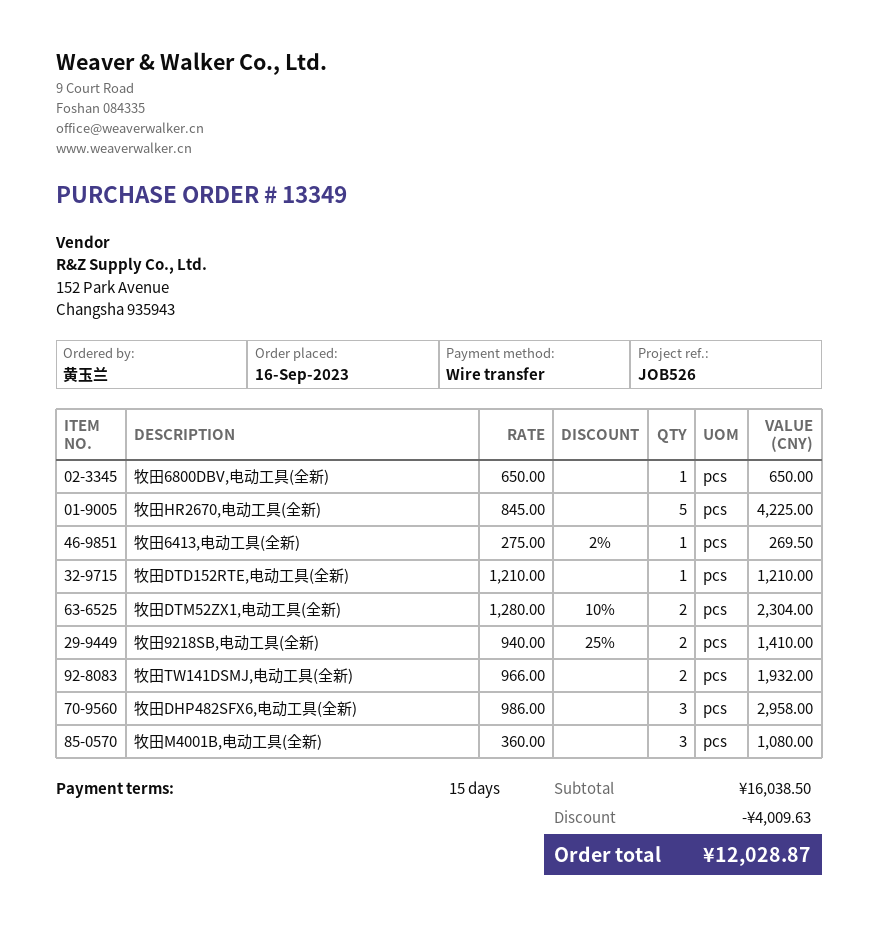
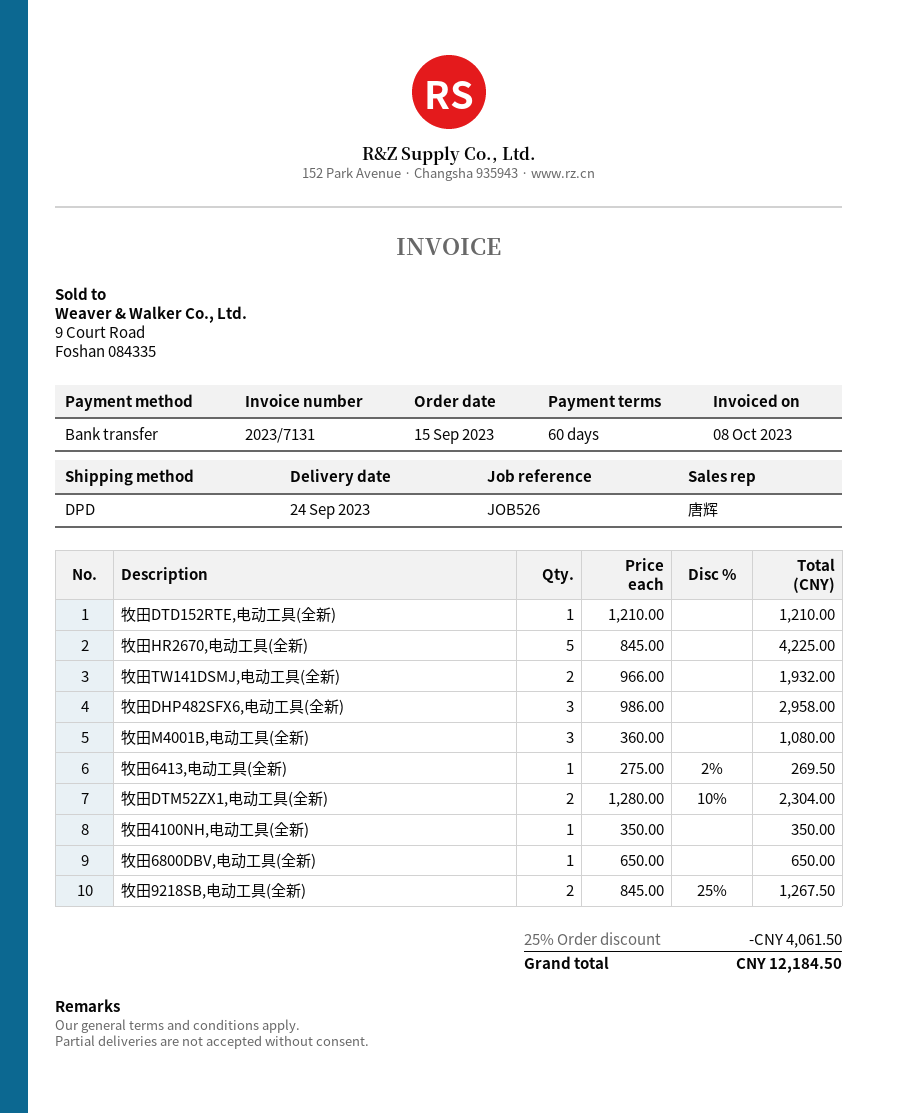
order date: 2023-09-16 -> 2023-09-15
payment terms: 15 days -> 60 days
牧田9218SB,电动工具(全新): 2 x 940.00 - 25% = 1410.00 -> 2 x 845.00 - 25% = 1267.50
牧田4100NH,电动工具(全新): none -> 1 x 350.00 = 350.00
discount: 4009.63 -> 4061.50
total: 12028.87 -> 12184.50

